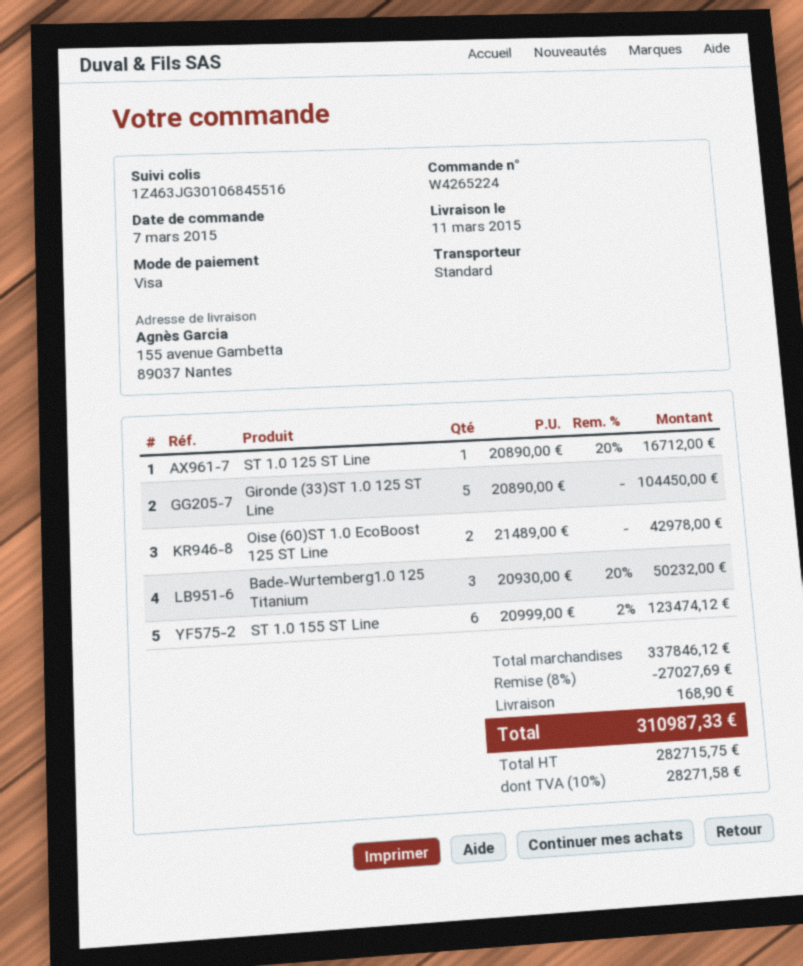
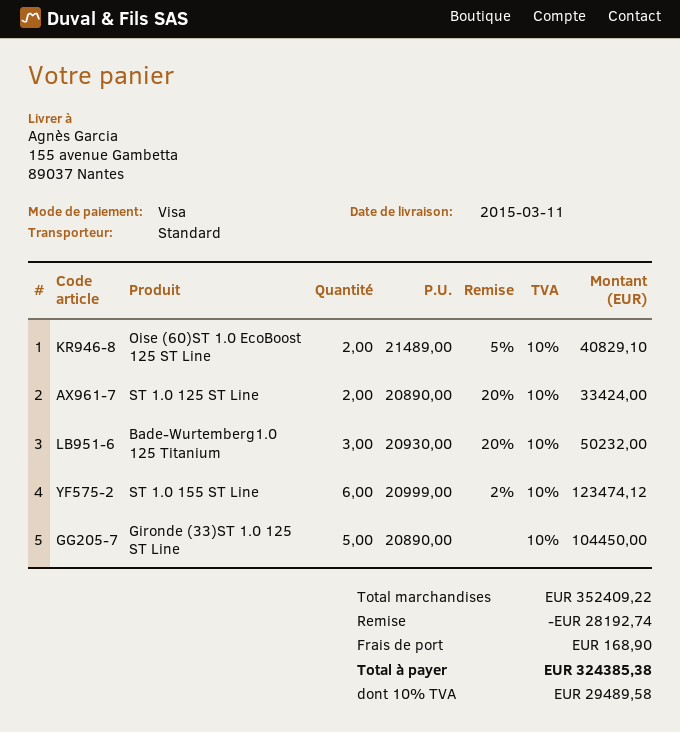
ST 1.0 125 ST Line: 1 x 20890.00 - 20% = 16712.00 -> 2 x 20890.00 - 20% = 33424.00
Oise (60)ST 1.0 EcoBoost 125 ST Line: 2 x 21489.00 = 42978.00 -> 2 x 21489.00 - 5% = 40829.10
subtotal: 337846.12 -> 352409.22
discount: 27027.69 -> 28192.74
tax: 10% = 28271.58 -> 10% = 29489.58
total: 310987.33 -> 324385.38

